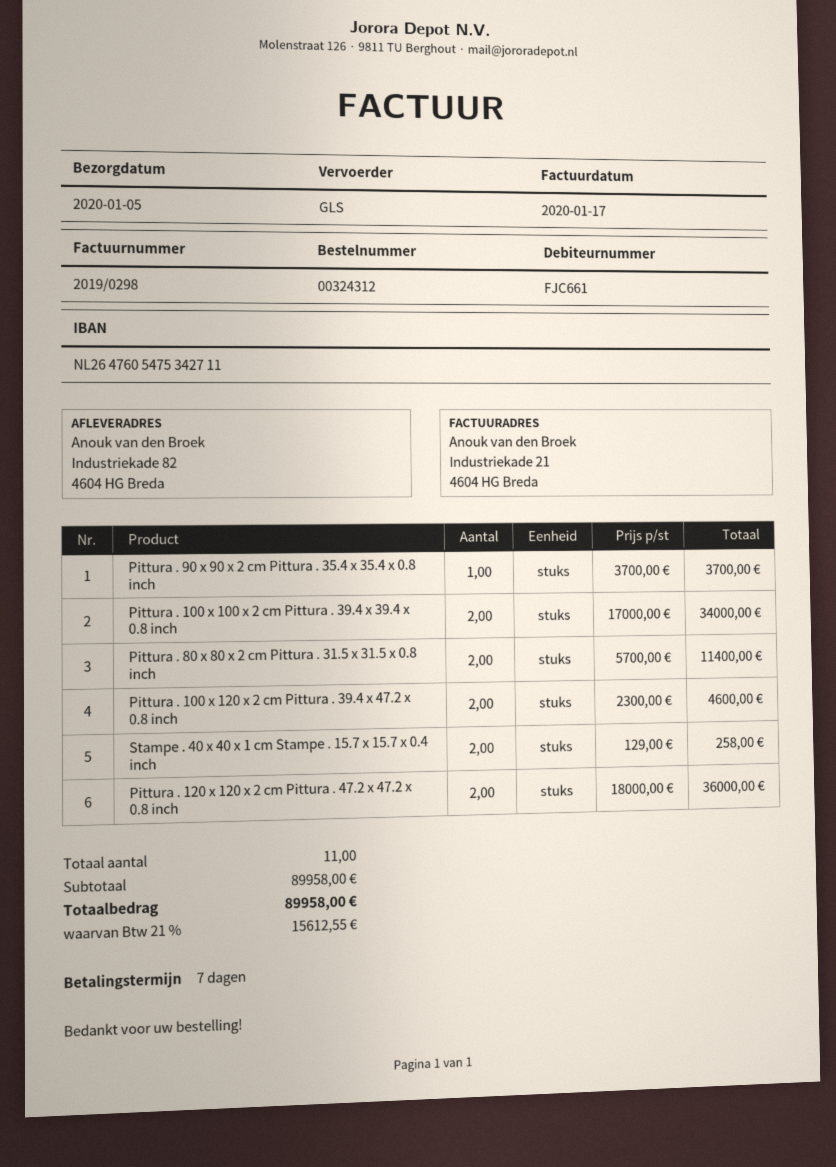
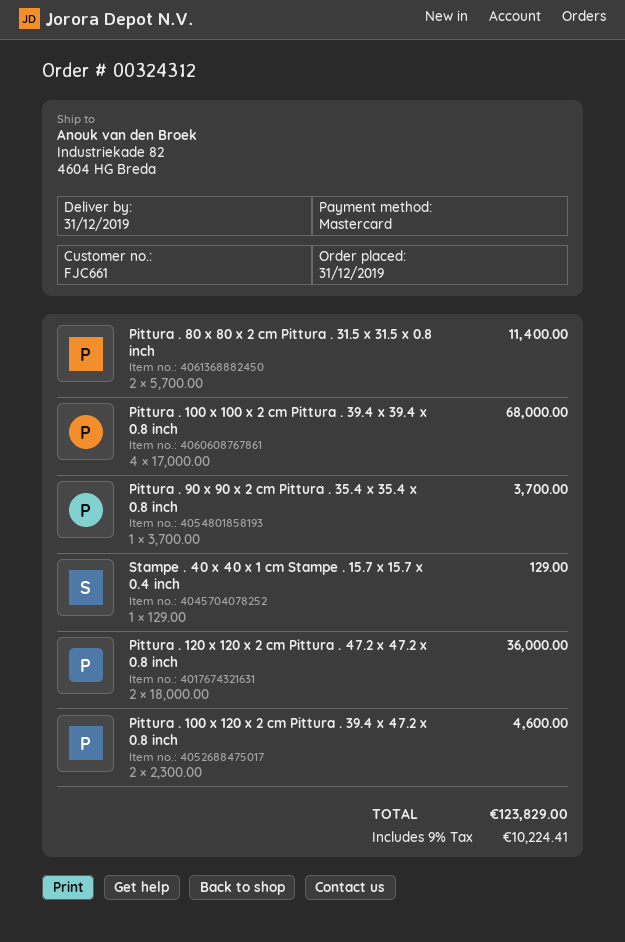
delivery date: 2020-01-05 -> 2019-12-31
Pittura . 100 x 100 x 2 cm Pittura . 39.4 x 39.4 x 0.8 inch: 2 x 17000.00 = 34000.00 -> 4 x 17000.00 = 68000.00
Stampe . 40 x 40 x 1 cm Stampe . 15.7 x 15.7 x 0.4 inch: 2 x 129.00 = 258.00 -> 1 x 129.00 = 129.00
tax: 21% = 15612.55 -> 9% = 10224.41
total: 89958.00 -> 123829.00

